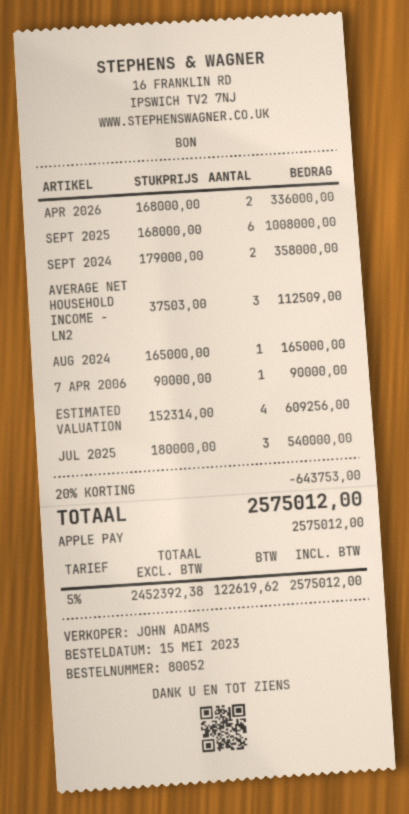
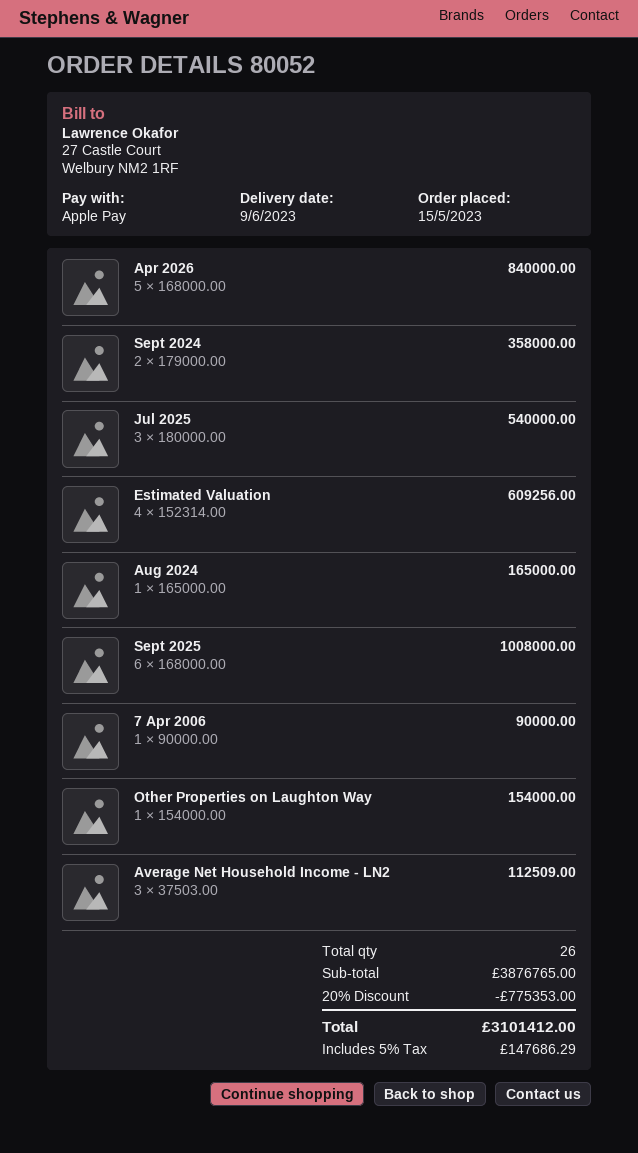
APR 2026: 2 x 168000.00 = 336000.00 -> 5 x 168000.00 = 840000.00
Other Properties on Laughton Way: none -> 1 x 154000.00 = 154000.00
discount: 20% = 643753.00 -> 20% = 775353.00
tax: 5% = 122619.62 -> 5% = 147686.29
total: 2575012.00 -> 3101412.00

